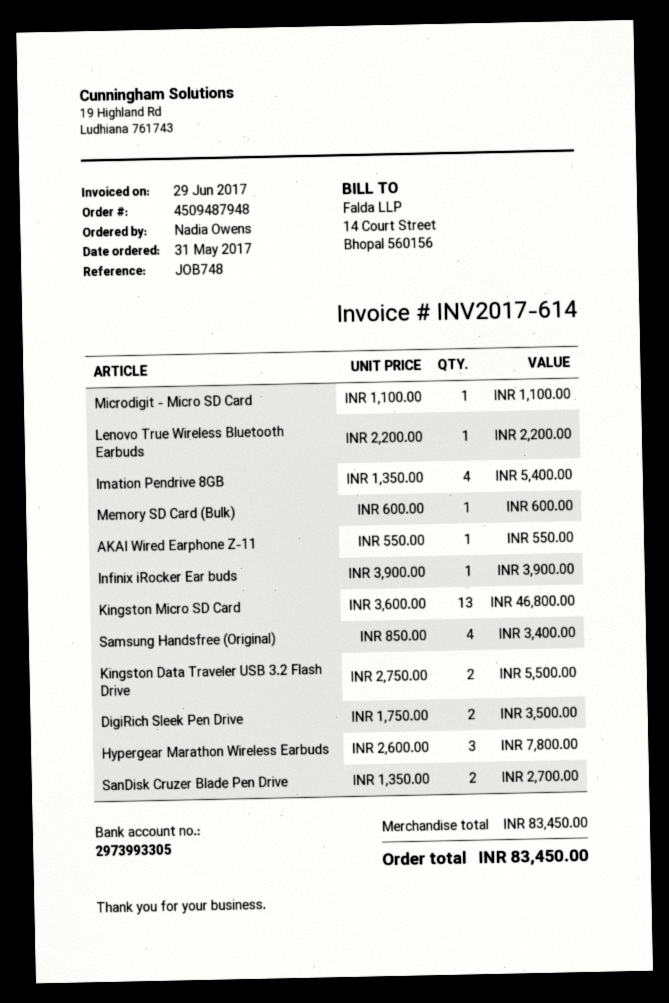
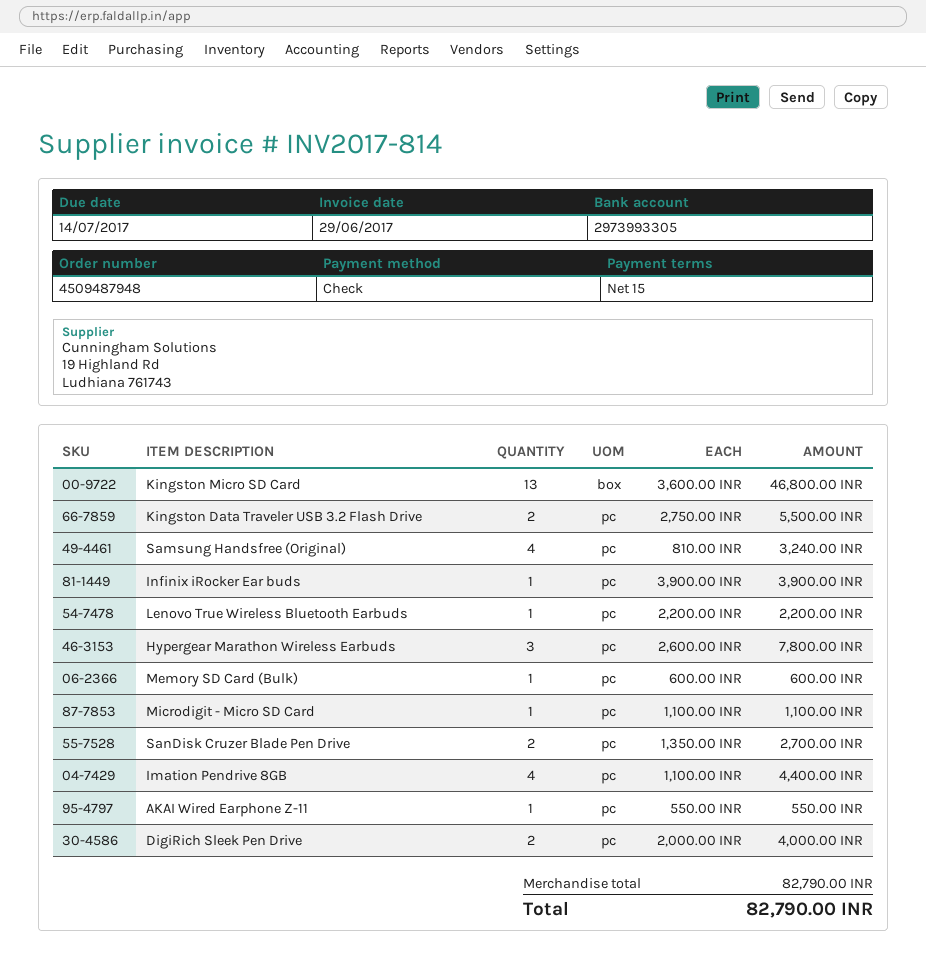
invoice number: INV2017-614 -> INV2017-814
Imation Pendrive 8GB: 4 x 1350.00 = 5400.00 -> 4 x 1100.00 = 4400.00
Samsung Handsfree (Original): 4 x 850.00 = 3400.00 -> 4 x 810.00 = 3240.00
DigiRich Sleek Pen Drive: 2 x 1750.00 = 3500.00 -> 2 x 2000.00 = 4000.00
subtotal: 83450.00 -> 82790.00
total: 83450.00 -> 82790.00

